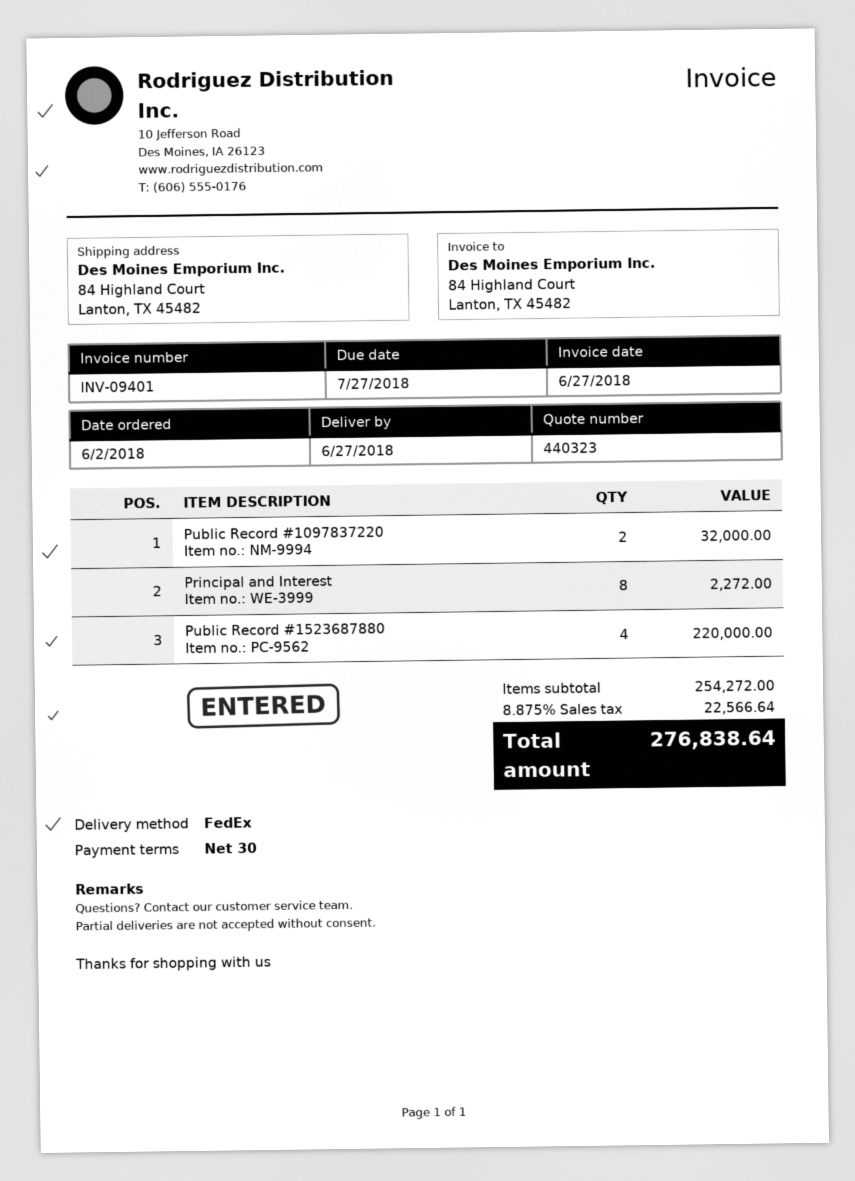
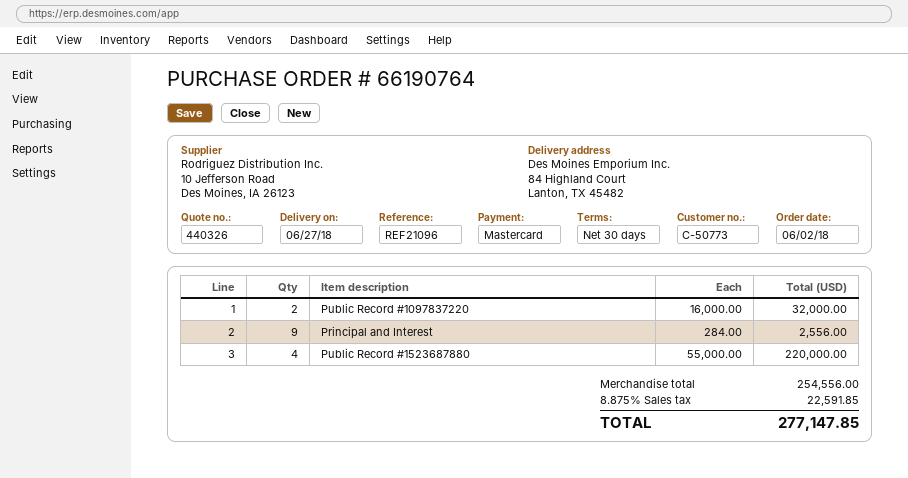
quote number: 440323 -> 440326
Principal and Interest: 8 for 2272.00 -> 9 for 2556.00
subtotal: 254272.00 -> 254556.00
tax: 8.875% = 22566.64 -> 8.875% = 22591.85
total: 276838.64 -> 277147.85

